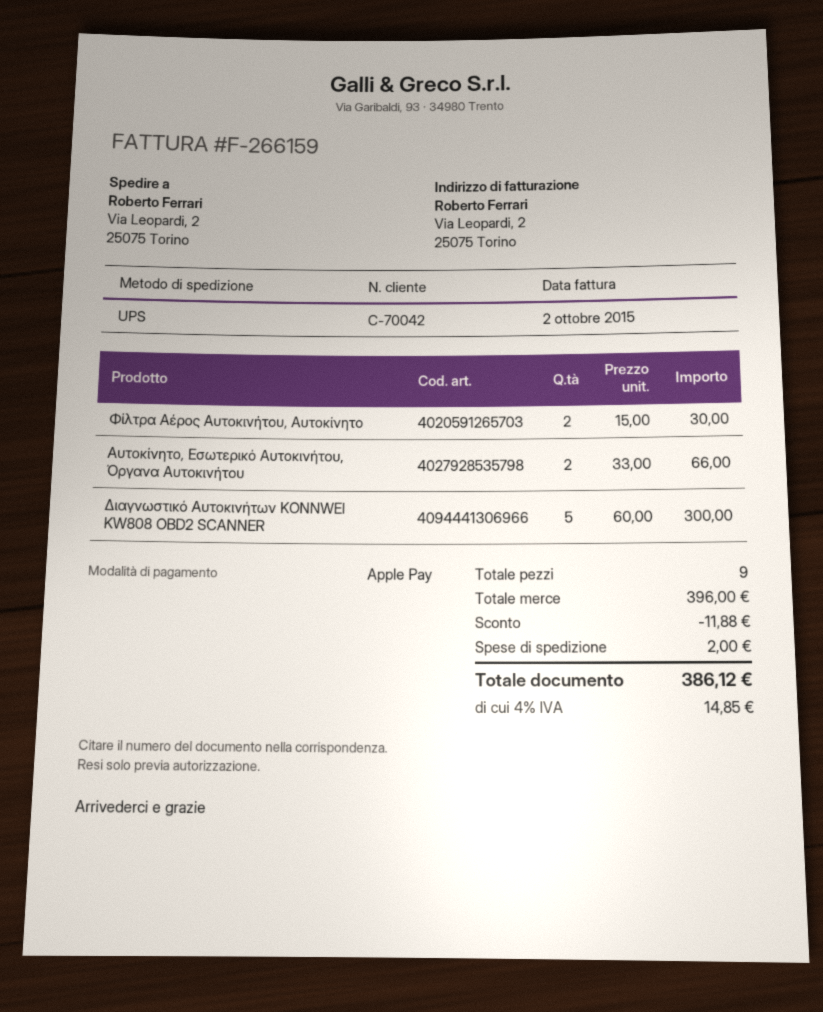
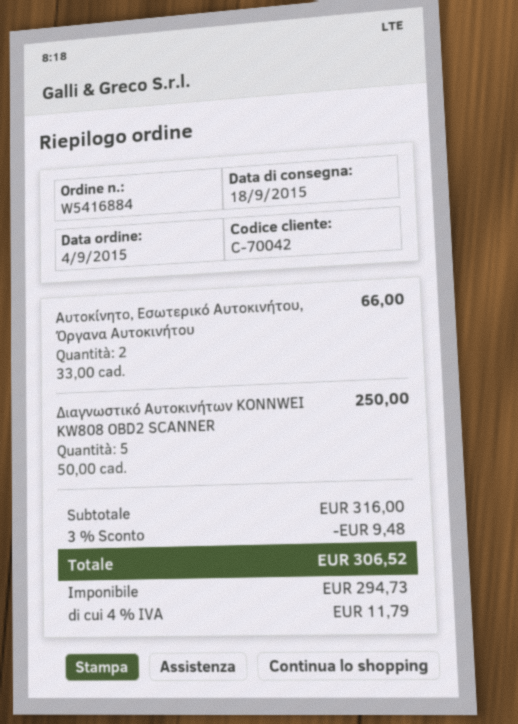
Φίλτρα Αέρος Αυτοκινήτου, Αυτοκίνητο: 2 x 15.00 = 30.00 -> none
Διαγνωστικό Αυτοκινήτων KONNWEI KW808 OBD2 SCANNER: 5 x 60.00 = 300.00 -> 5 x 50.00 = 250.00
subtotal: 396.00 -> 316.00
discount: 11.88 -> 9.48
shipping: 2.00 -> none
tax: 4% = 14.85 -> 4% = 11.79
total: 386.12 -> 306.52

